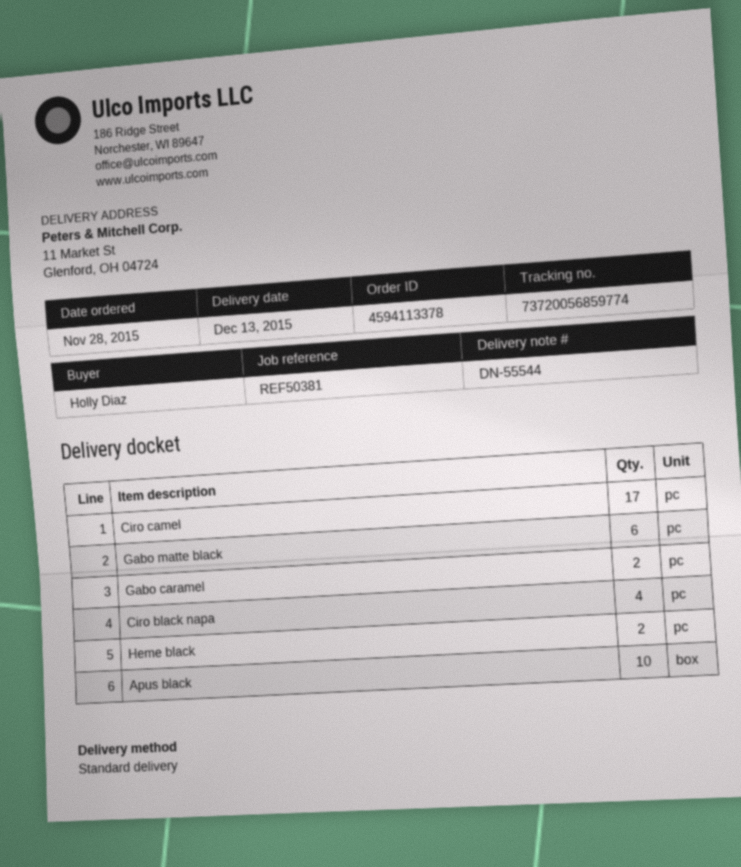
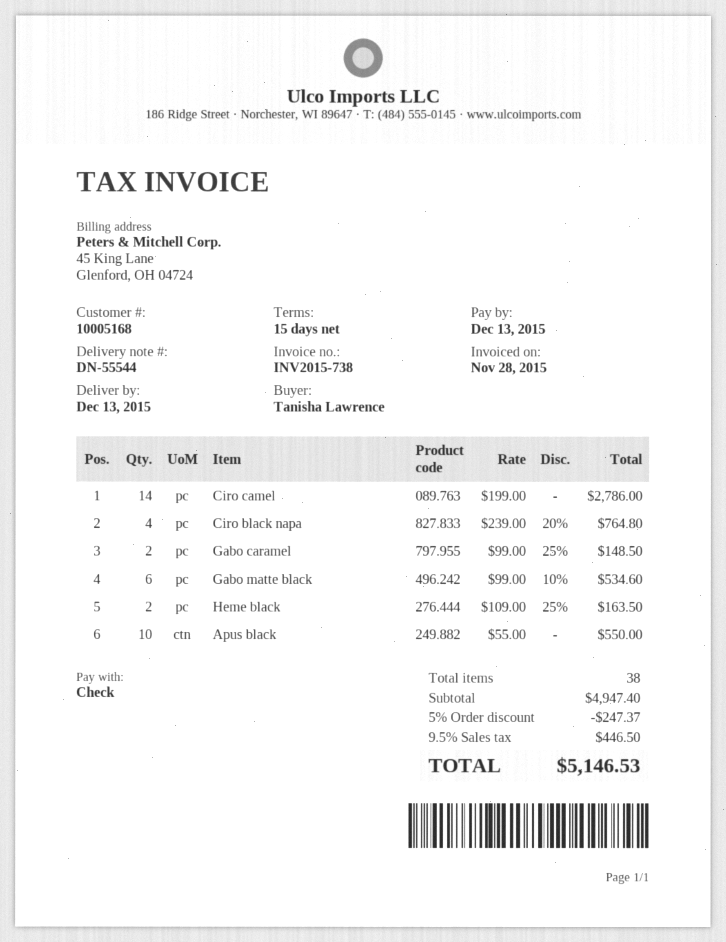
ordered by: Holly Diaz -> Tanisha Lawrence
Ciro camel: 17 -> 14

